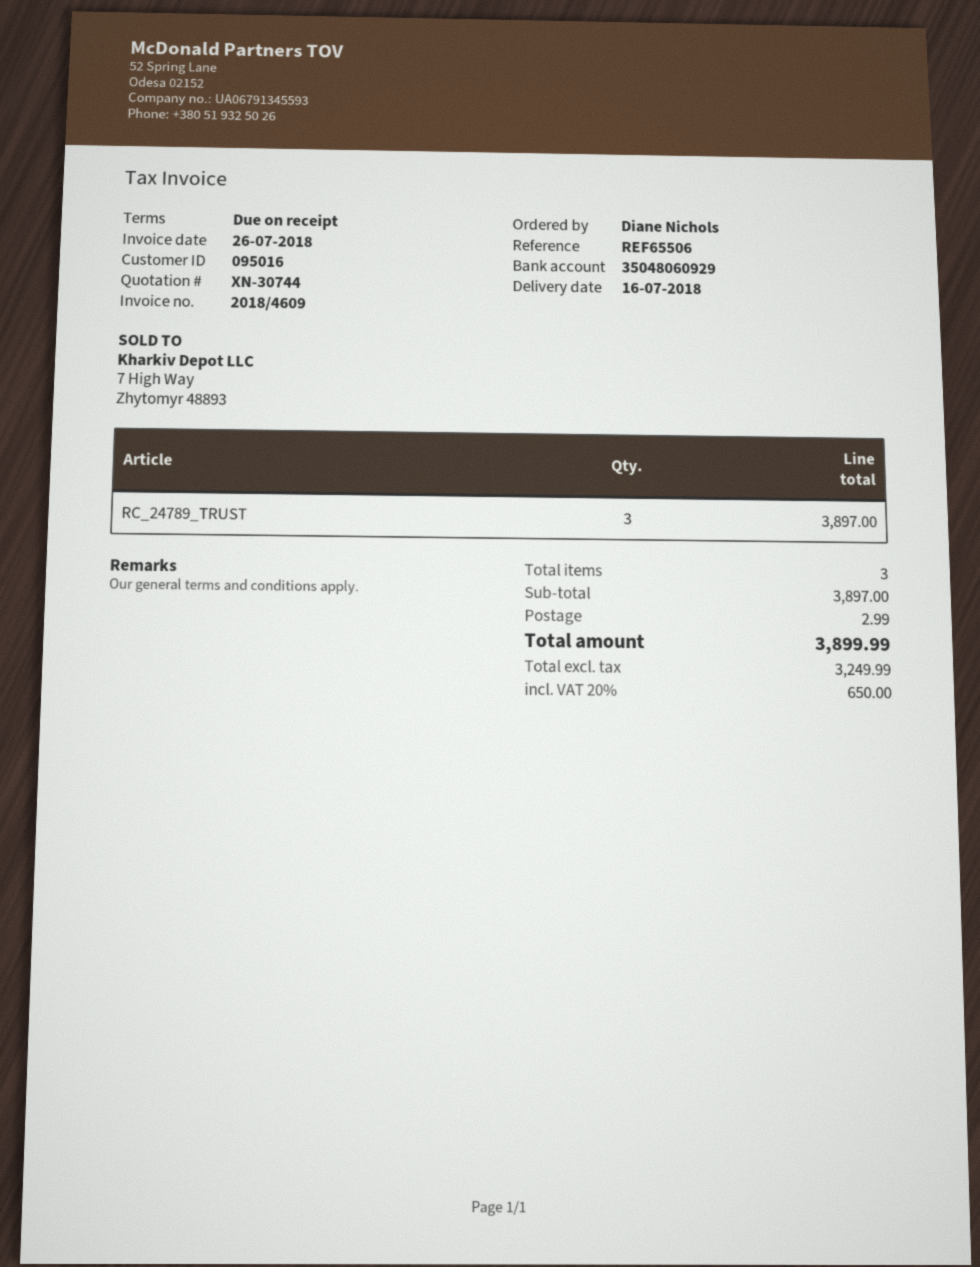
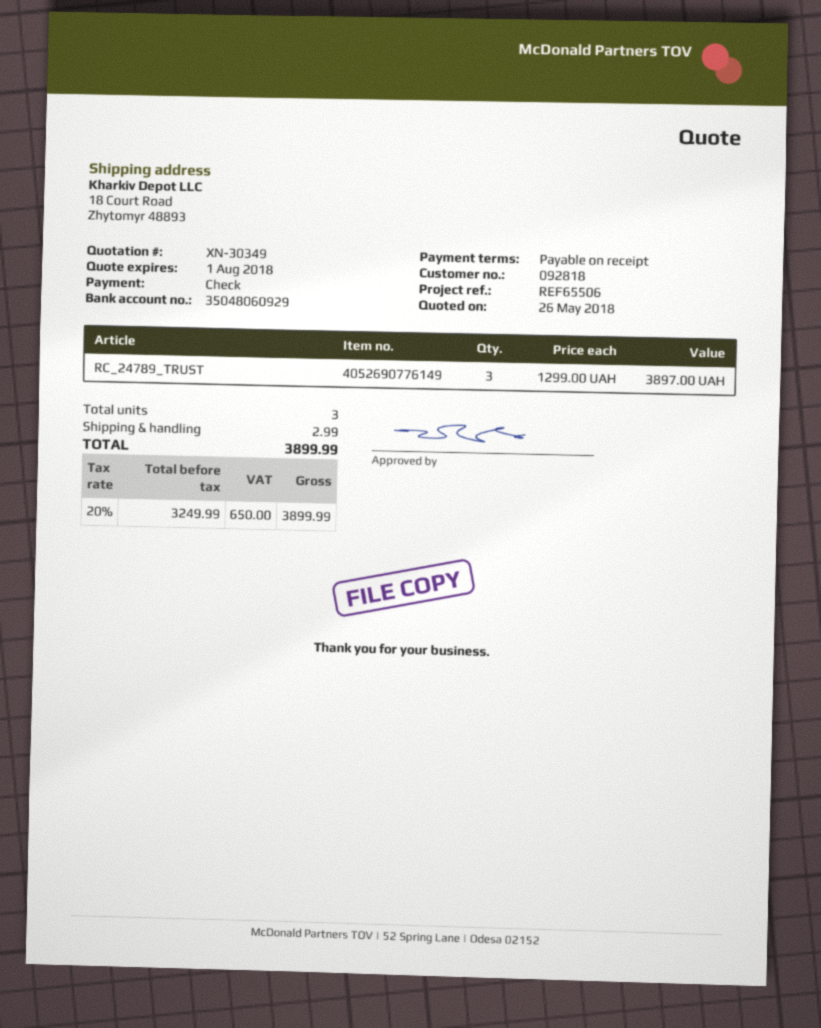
quote number: XN-30744 -> XN-30349
customer number: 095016 -> 092818

